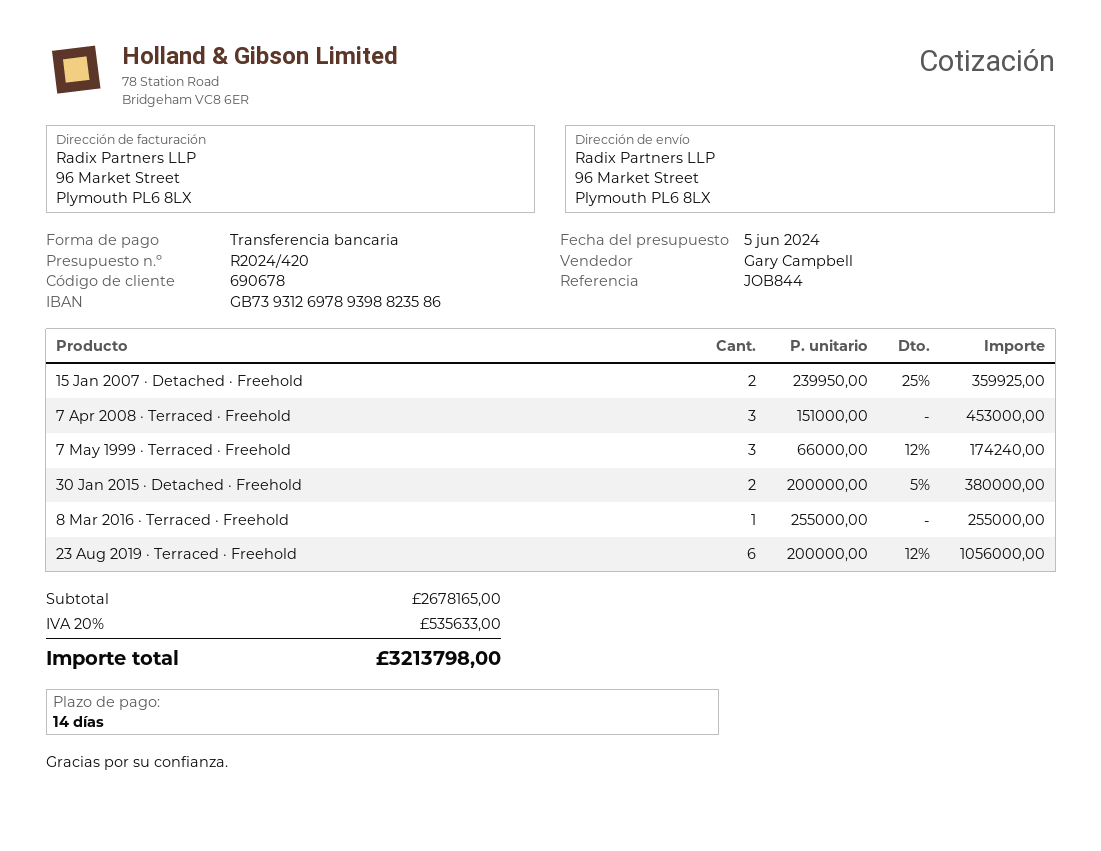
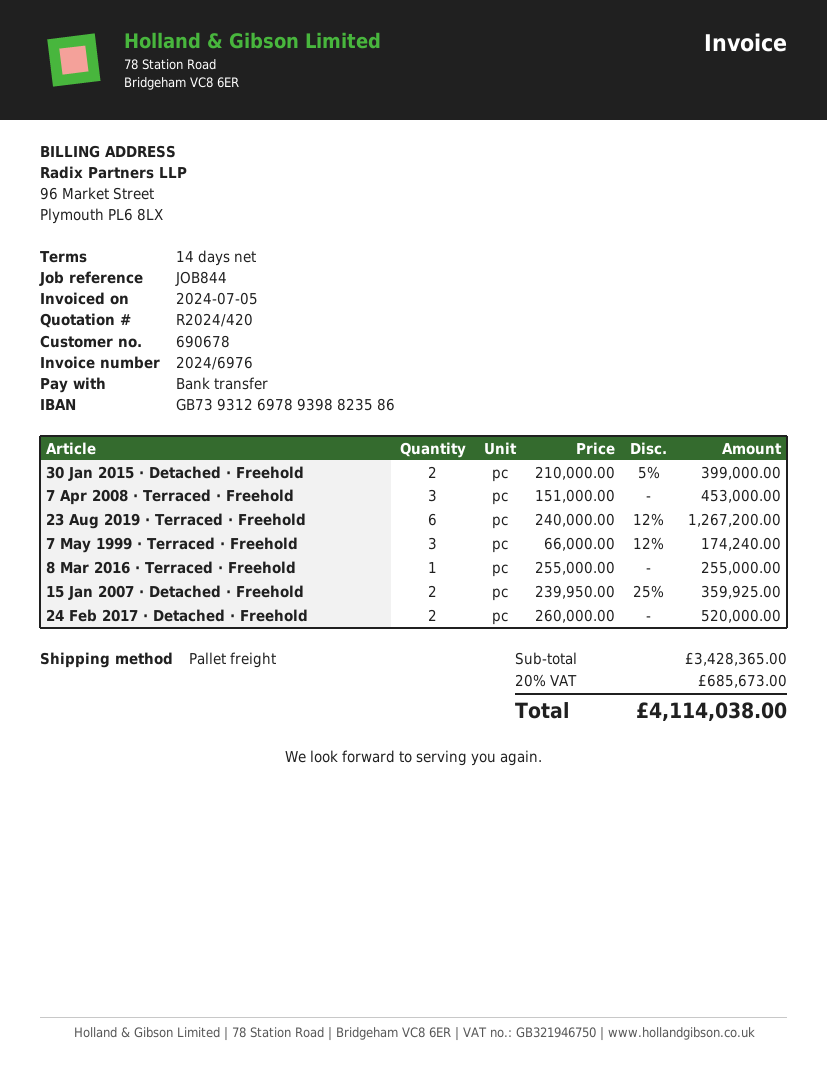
30 Jan 2015 · Detached · Freehold: 2 x 200000.00 - 5% = 380000.00 -> 2 x 210000.00 - 5% = 399000.00
23 Aug 2019 · Terraced · Freehold: 6 x 200000.00 - 12% = 1056000.00 -> 6 x 240000.00 - 12% = 1267200.00
24 Feb 2017 · Detached · Freehold: none -> 2 x 260000.00 = 520000.00
subtotal: 2678165.00 -> 3428365.00
tax: 20% = 535633.00 -> 20% = 685673.00
total: 3213798.00 -> 4114038.00

